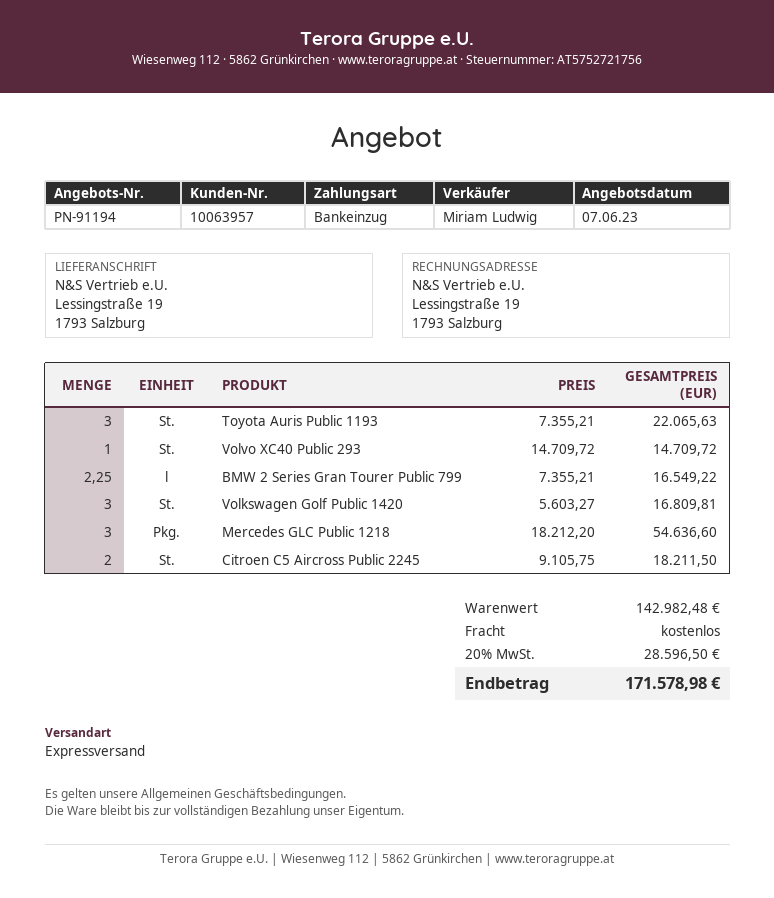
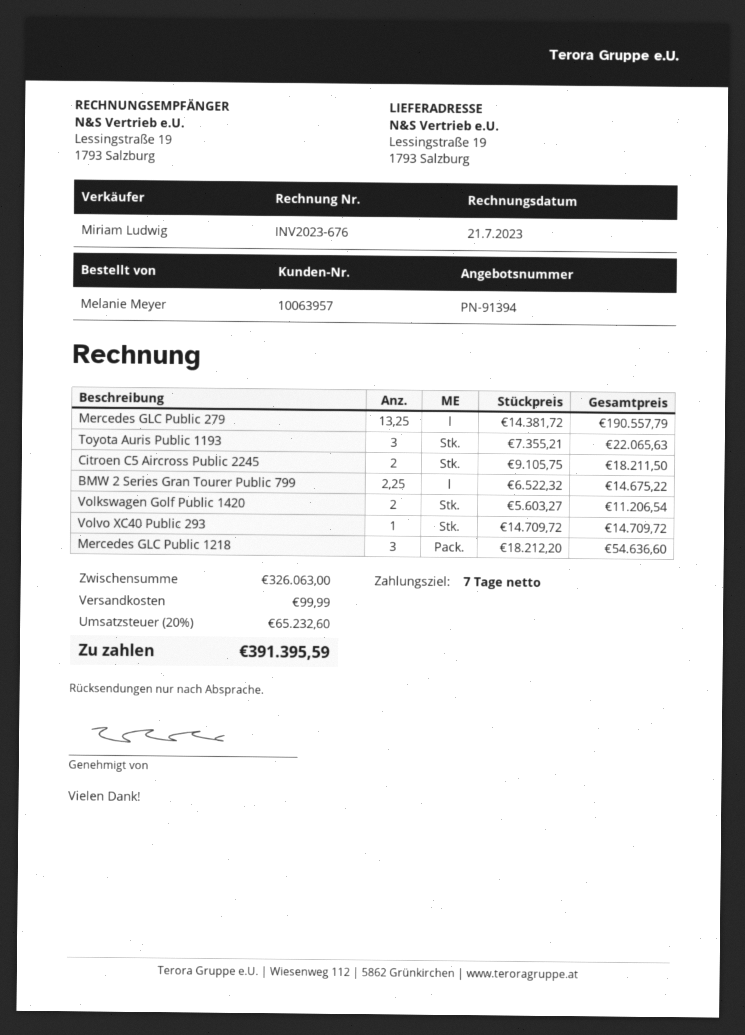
quote number: PN-91194 -> PN-91394
BMW 2 Series Gran Tourer Public 799: 2.25 x 7355.21 = 16549.22 -> 2.25 x 6522.32 = 14675.22
Volkswagen Golf Public 1420: 3 x 5603.27 = 16809.81 -> 2 x 5603.27 = 11206.54
Mercedes GLC Public 279: none -> 13.25 x 14381.72 = 190557.79
subtotal: 142982.48 -> 326063.00
shipping: 0.00 -> 99.99
tax: 20% = 28596.50 -> 20% = 65232.60
total: 171578.98 -> 391395.59

